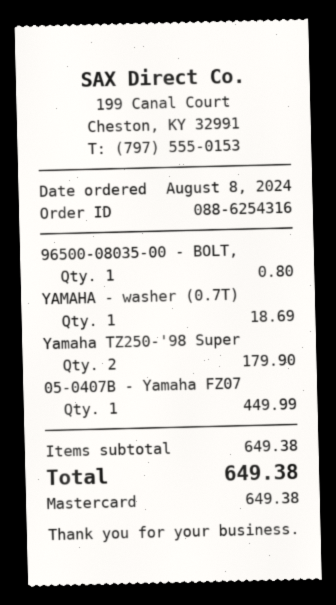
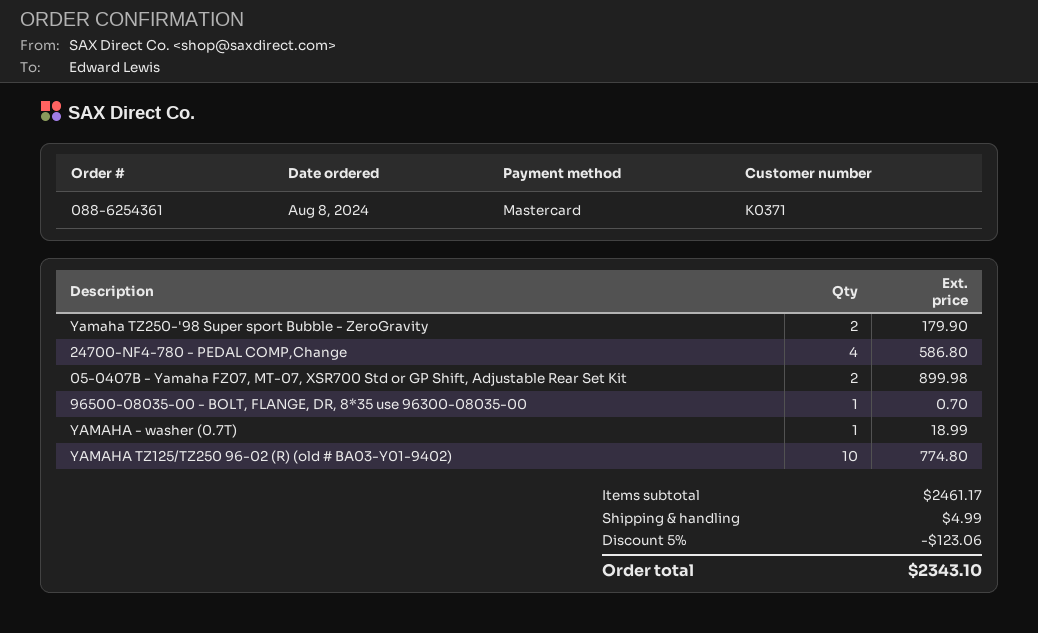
order number: 088-6254316 -> 088-6254361
96500-08035-00 - BOLT,: 1 for 0.80 -> 1 for 0.70
YAMAHA - washer (0.7T): 1 for 18.69 -> 1 for 18.99
05-0407B - Yamaha FZ07: 1 for 449.99 -> 2 for 899.98
24700-NF4-780 - PEDAL COMP,Change: none -> 4 for 586.80
YAMAHA TZ125/TZ250 96-02 (R) (old # BA03-Y01-9402): none -> 10 for 774.80
subtotal: 649.38 -> 2461.17
discount: none -> 5% = 123.06
shipping: none -> 4.99
total: 649.38 -> 2343.10

